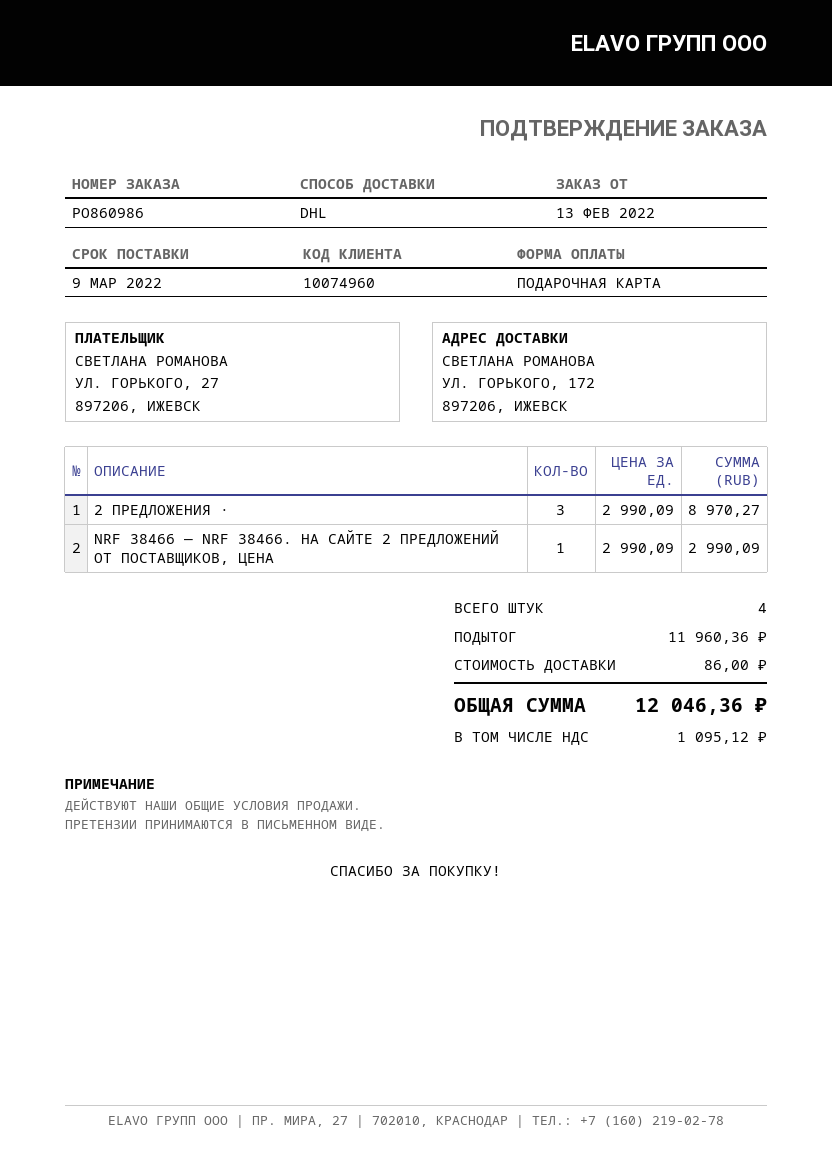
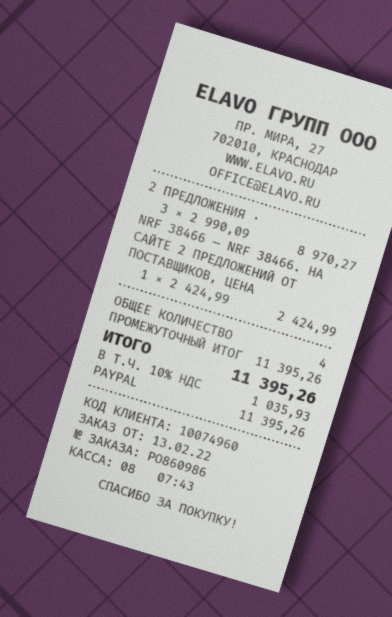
payment method: gift card -> PayPal
NRF 38466 — NRF 38466. НА САЙТЕ 2 ПРЕДЛОЖЕНИЙ ОТ ПОСТАВЩИКОВ, ЦЕНА: 1 x 2990.09 = 2990.09 -> 1 x 2424.99 = 2424.99
subtotal: 11960.36 -> 11395.26
shipping: 86.00 -> none
tax: 1095.12 -> 1035.93
total: 12046.36 -> 11395.26

